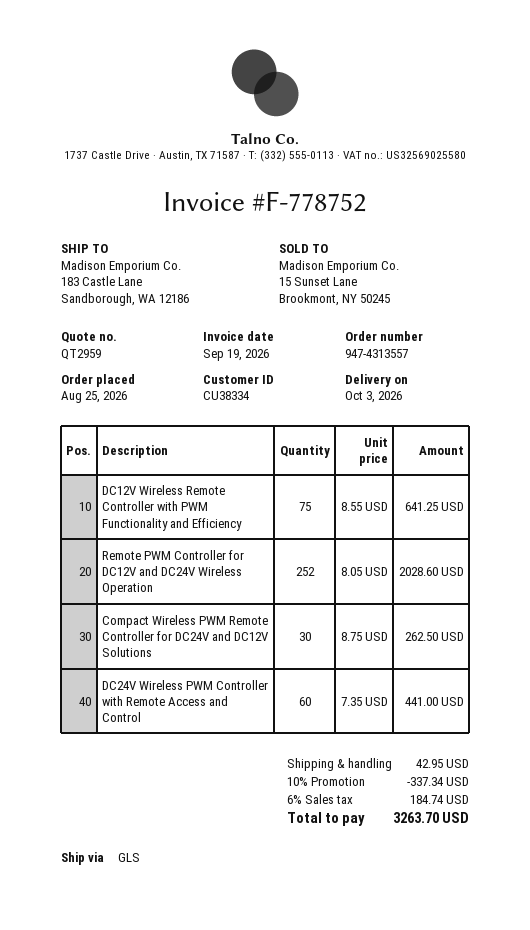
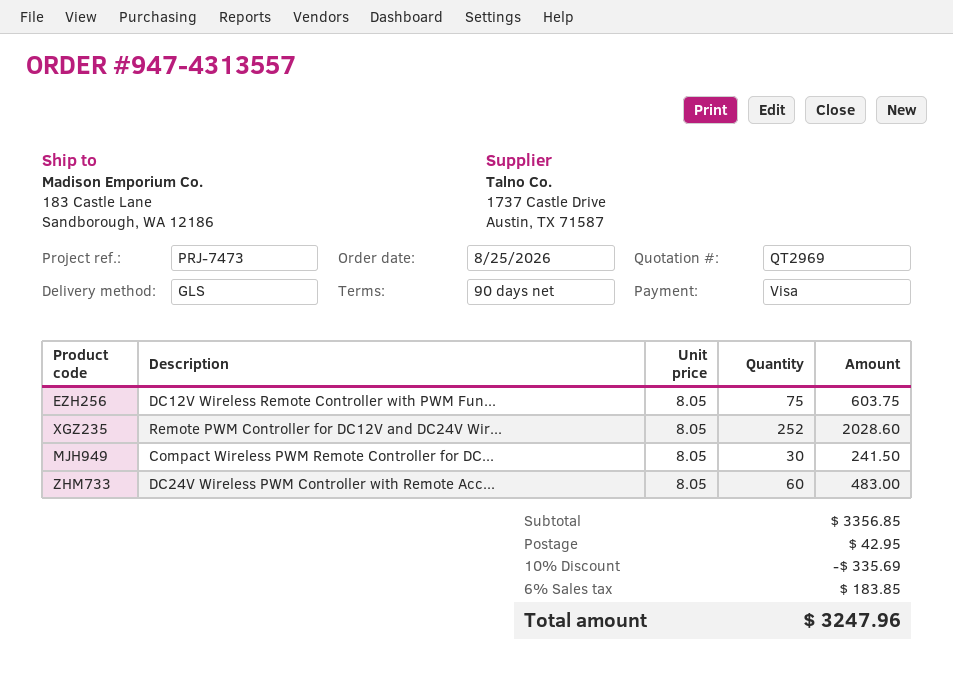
quote number: QT2959 -> QT2969
DC12V Wireless Remote Controller with PWM Functionality and Efficiency: 75 x 8.55 = 641.25 -> 75 x 8.05 = 603.75
Compact Wireless PWM Remote Controller for DC24V and DC12V Solutions: 30 x 8.75 = 262.50 -> 30 x 8.05 = 241.50
DC24V Wireless PWM Controller with Remote Access and Control: 60 x 7.35 = 441.00 -> 60 x 8.05 = 483.00
discount: 10% = 337.34 -> 10% = 335.69
tax: 6% = 184.74 -> 6% = 183.85
total: 3263.70 -> 3247.96

